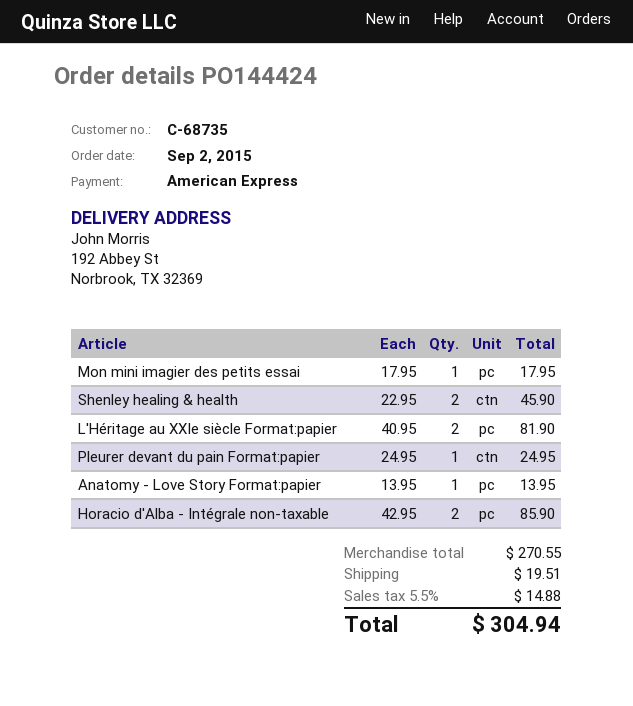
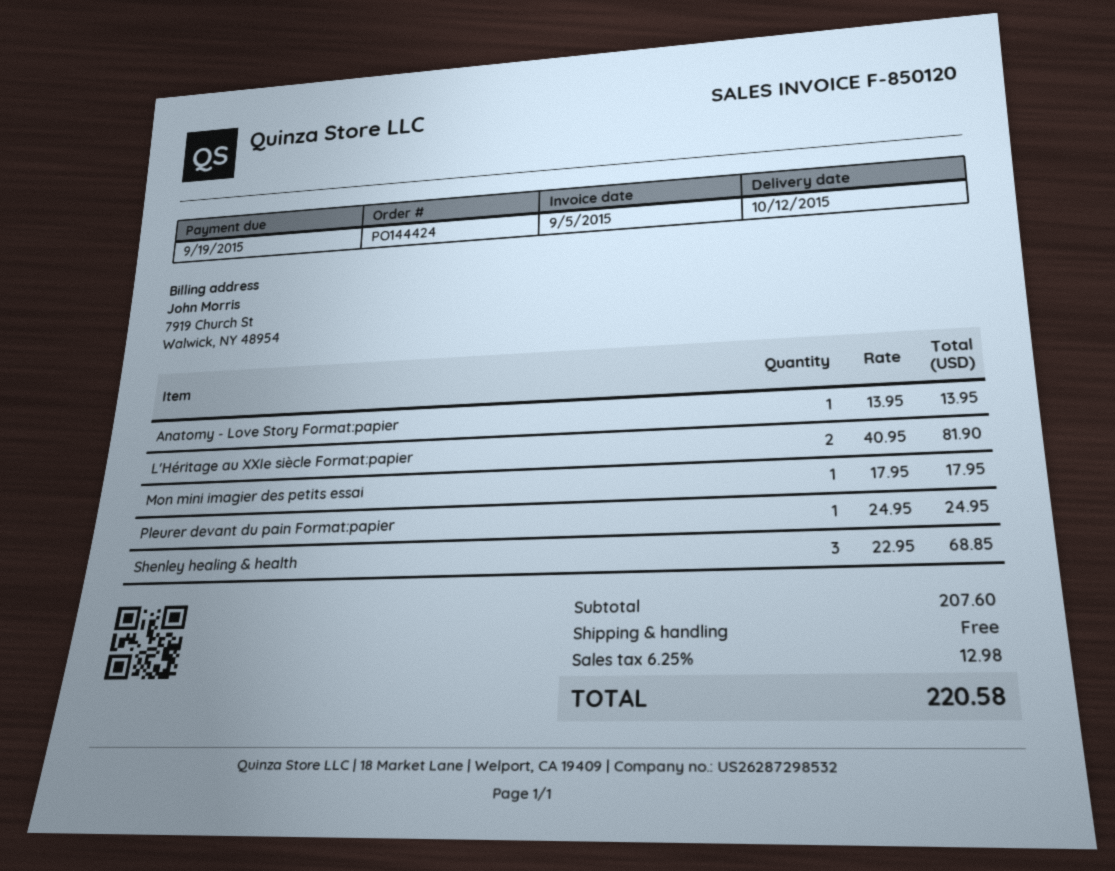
Shenley healing & health: 2 x 22.95 = 45.90 -> 3 x 22.95 = 68.85
Horacio d'Alba - Intégrale non-taxable: 2 x 42.95 = 85.90 -> none
subtotal: 270.55 -> 207.60
shipping: 19.51 -> 0.00
tax: 5.5% = 14.88 -> 6.25% = 12.98
total: 304.94 -> 220.58

